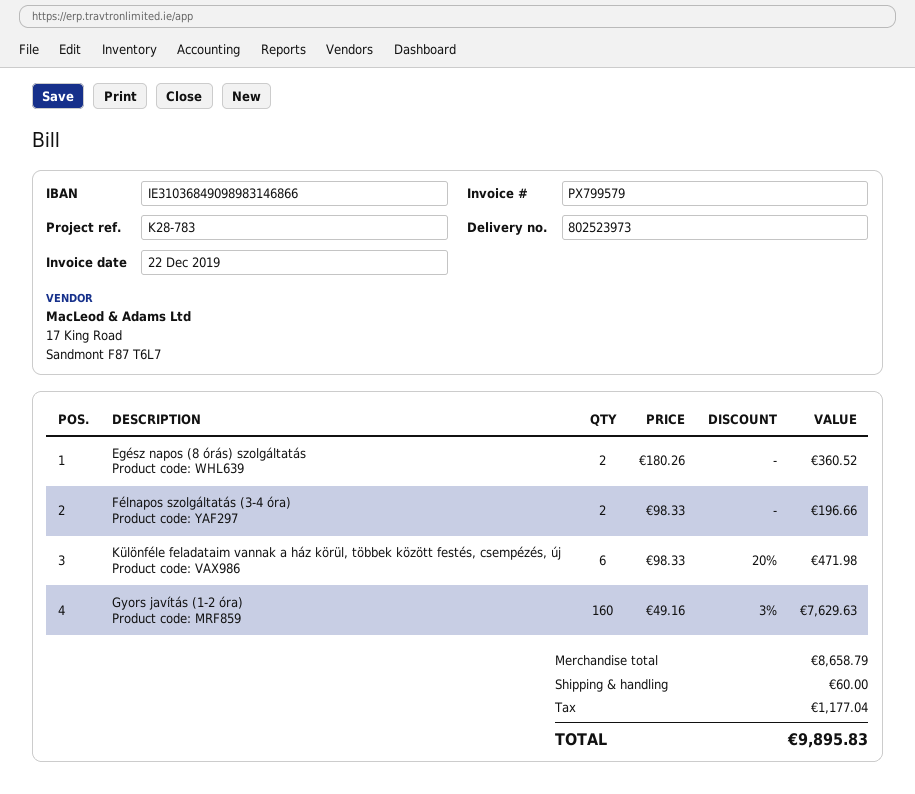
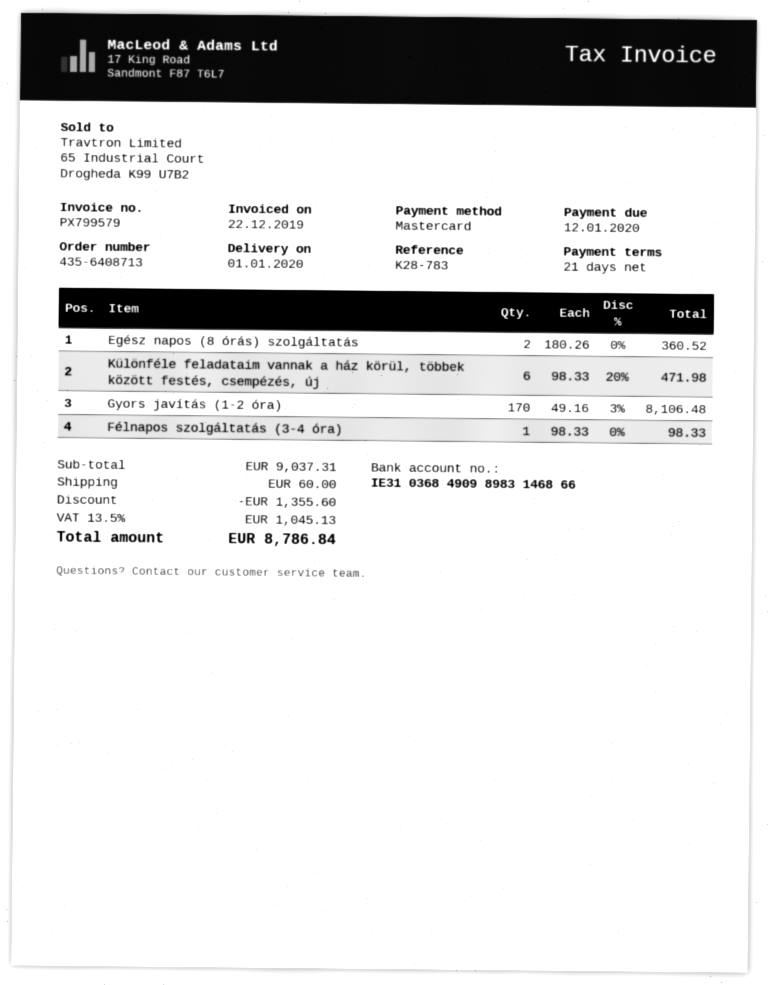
Félnapos szolgáltatás (3-4 óra): 2 x 98.33 = 196.66 -> 1 x 98.33 = 98.33
Gyors javítás (1-2 óra): 160 x 49.16 - 3% = 7629.63 -> 170 x 49.16 - 3% = 8106.48
subtotal: 8658.79 -> 9037.31
discount: none -> 1355.60
tax: 1177.04 -> 1045.13
total: 9895.83 -> 8786.84

